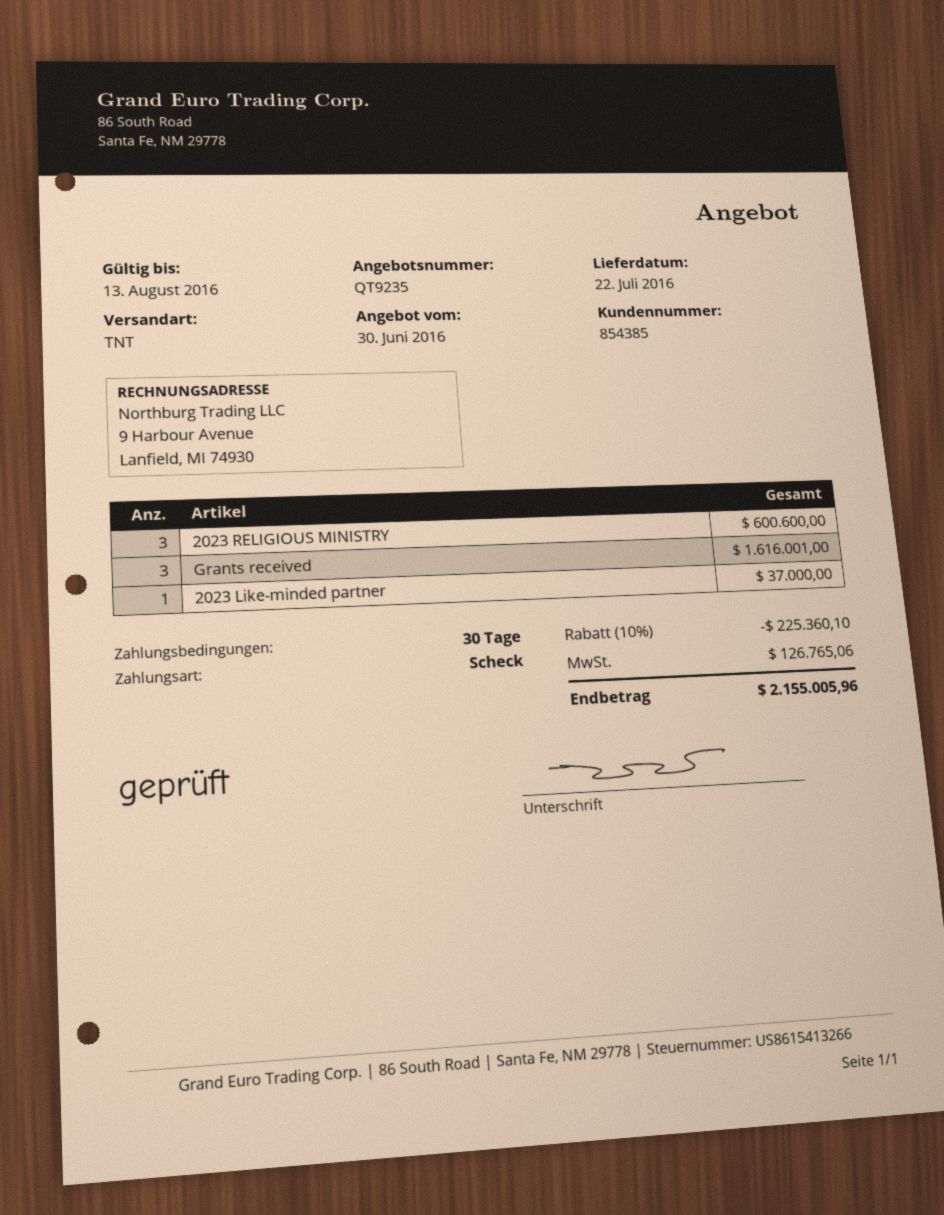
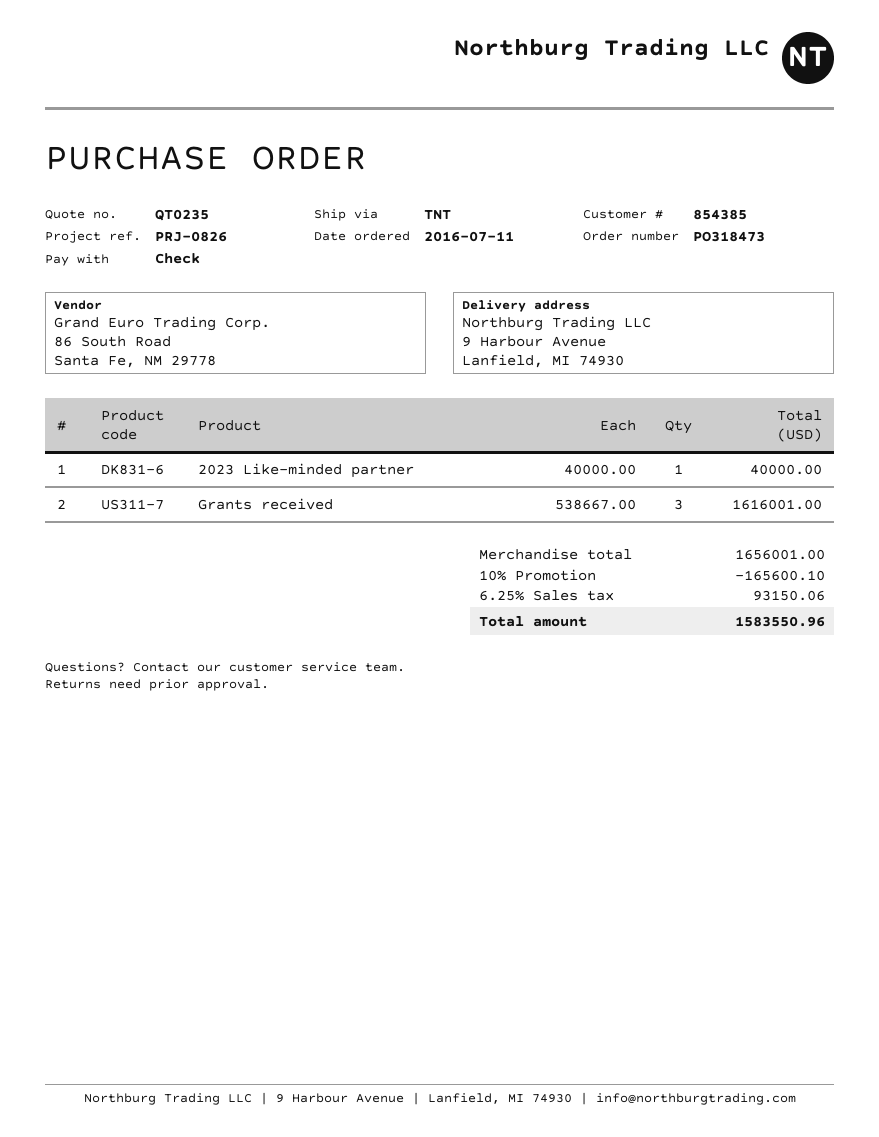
quote number: QT9235 -> QT0235
2023 RELIGIOUS MINISTRY: 3 for 600600.00 -> none
2023 Like-minded partner: 1 for 37000.00 -> 1 for 40000.00
discount: 10% = 225360.10 -> 10% = 165600.10
tax: 126765.06 -> 93150.06
total: 2155005.96 -> 1583550.96

